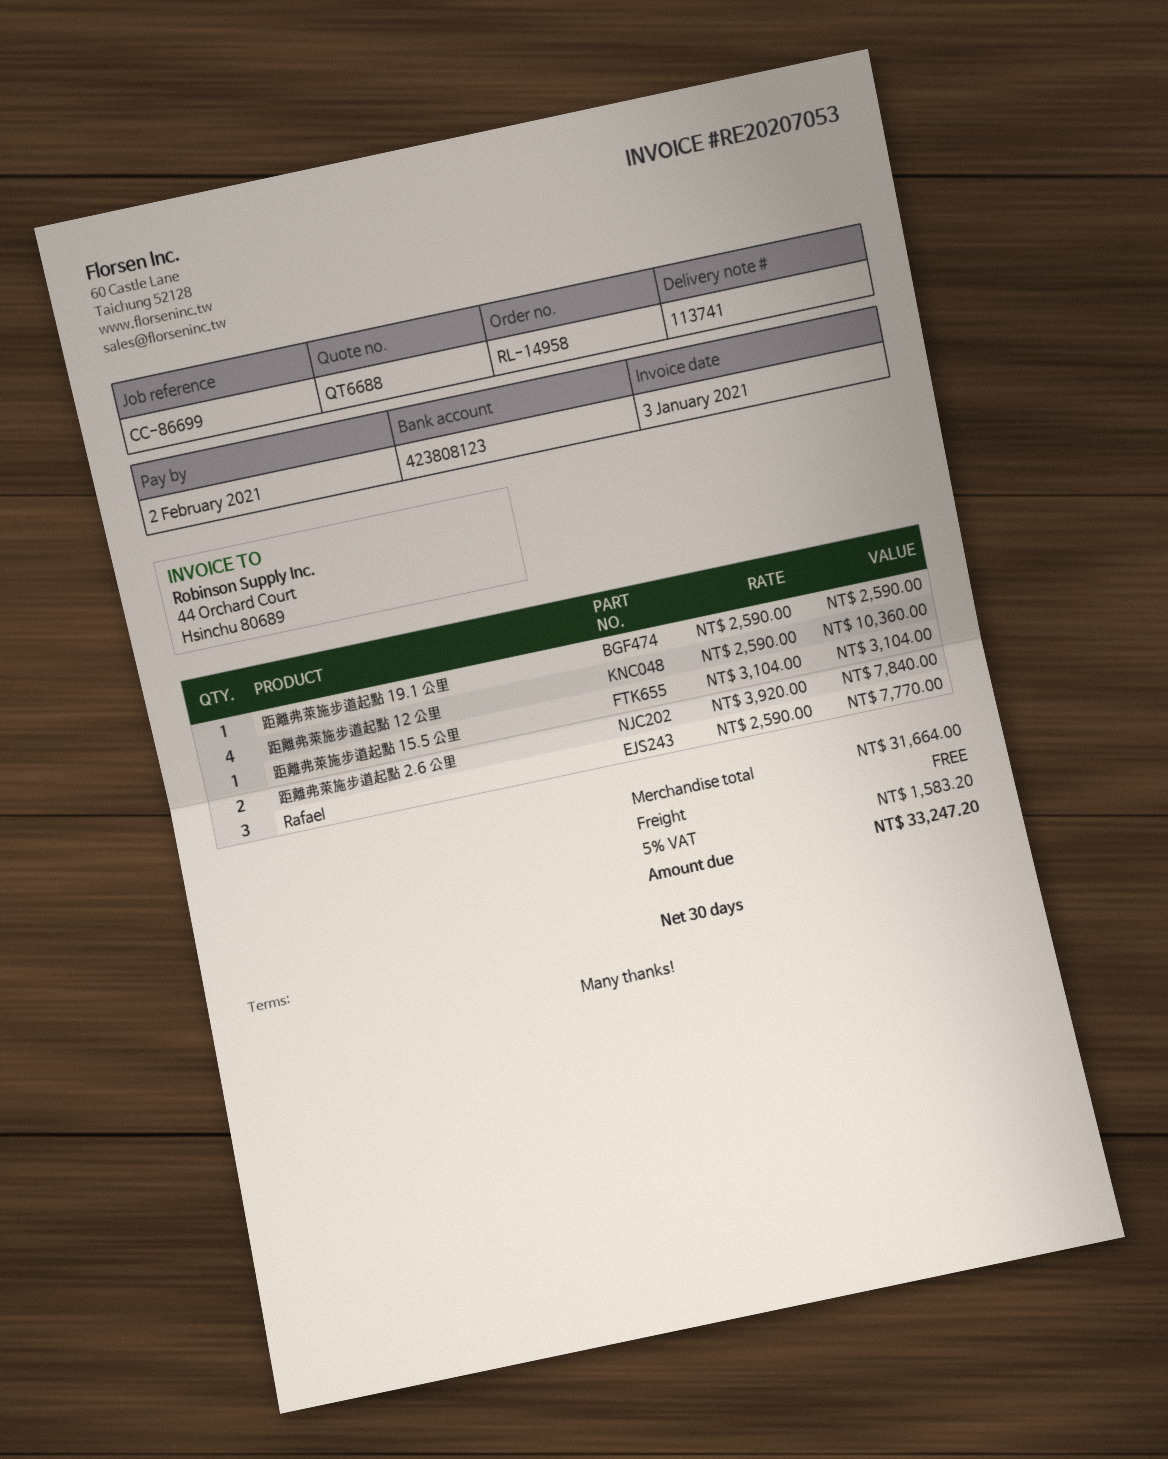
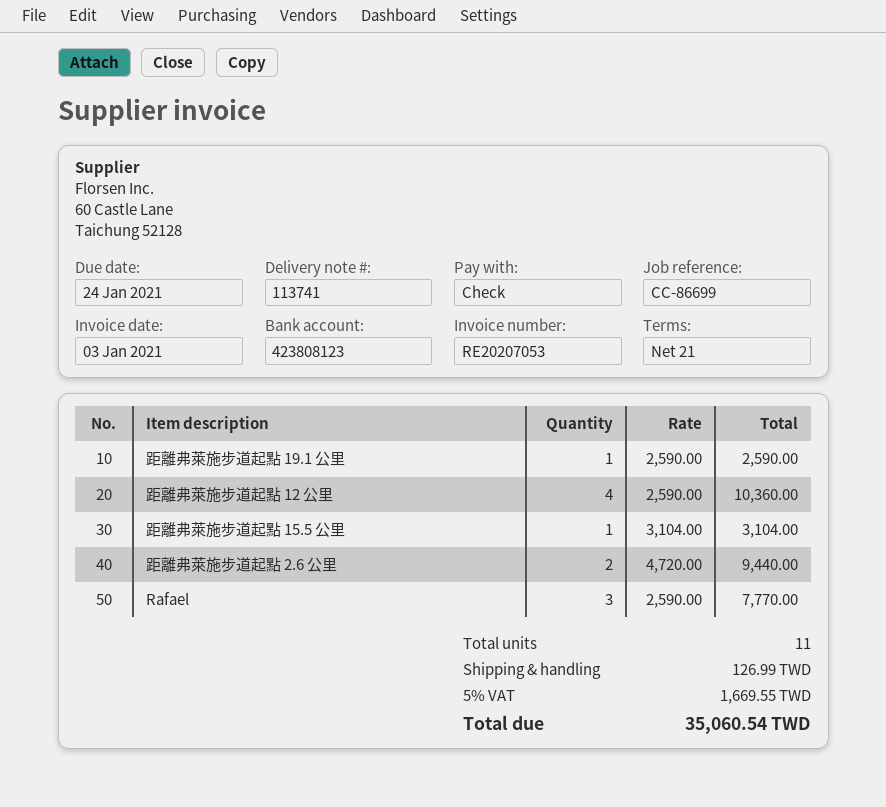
payment terms: 30 days -> 21 days
due date: 2021-02-02 -> 2021-01-24
距離弗萊施步道起點 2.6 公里: 2 x 3920.00 = 7840.00 -> 2 x 4720.00 = 9440.00
shipping: 0.00 -> 126.99
tax: 5% = 1583.20 -> 5% = 1669.55
total: 33247.20 -> 35060.54

